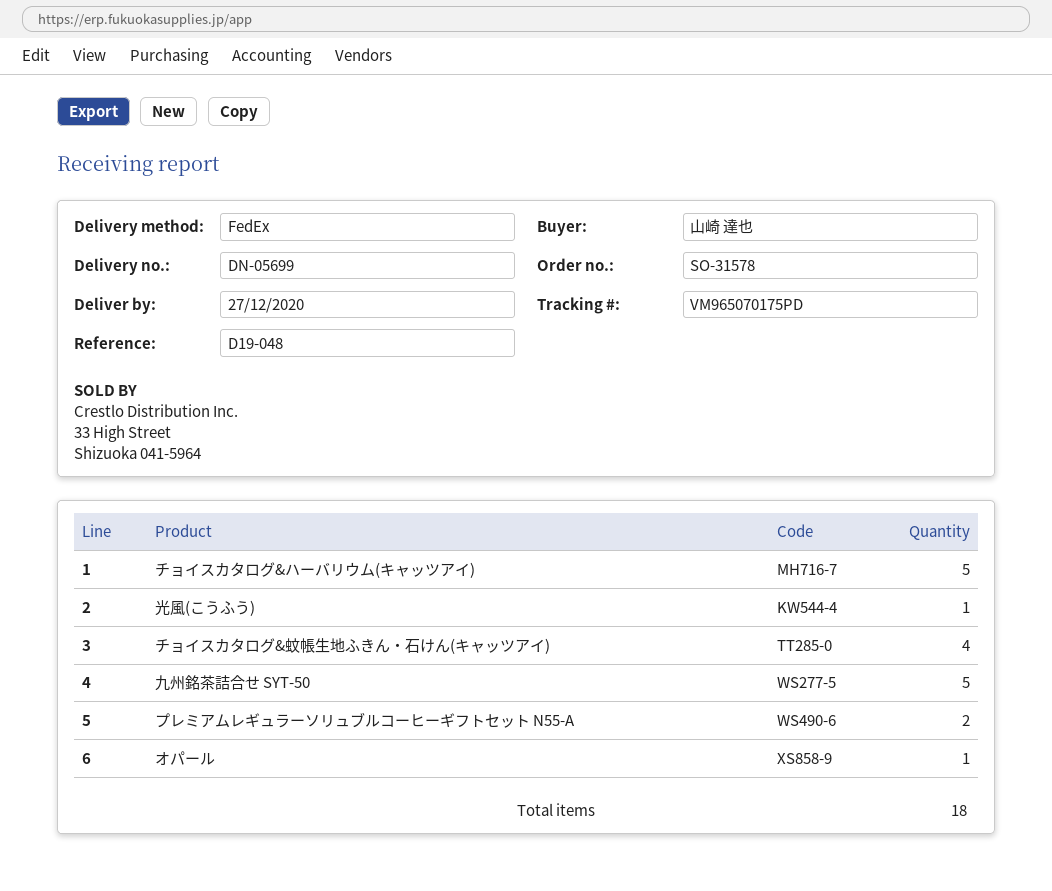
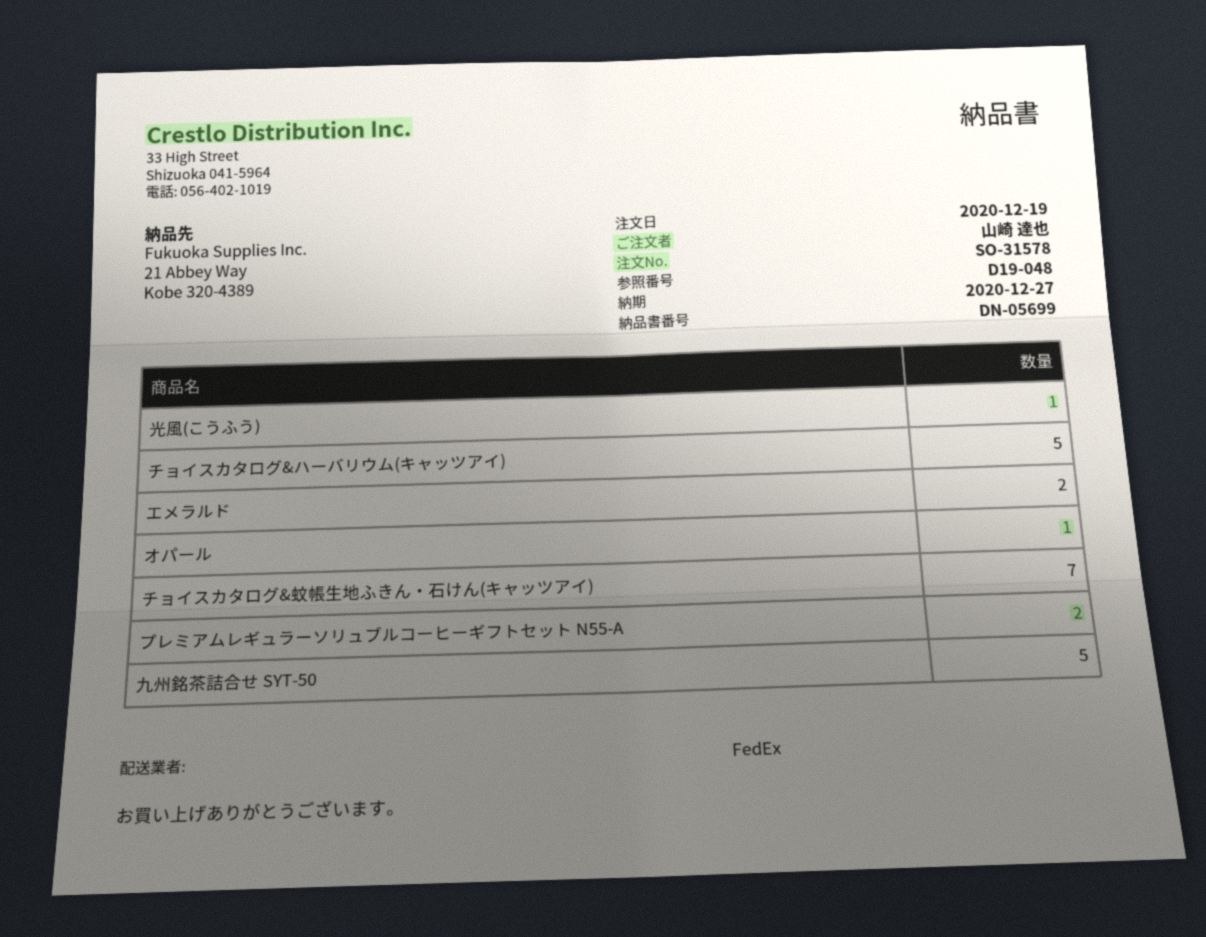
チョイスカタログ&蚊帳生地ふきん・石けん(キャッツアイ): 4 -> 7
エメラルド: none -> 2

